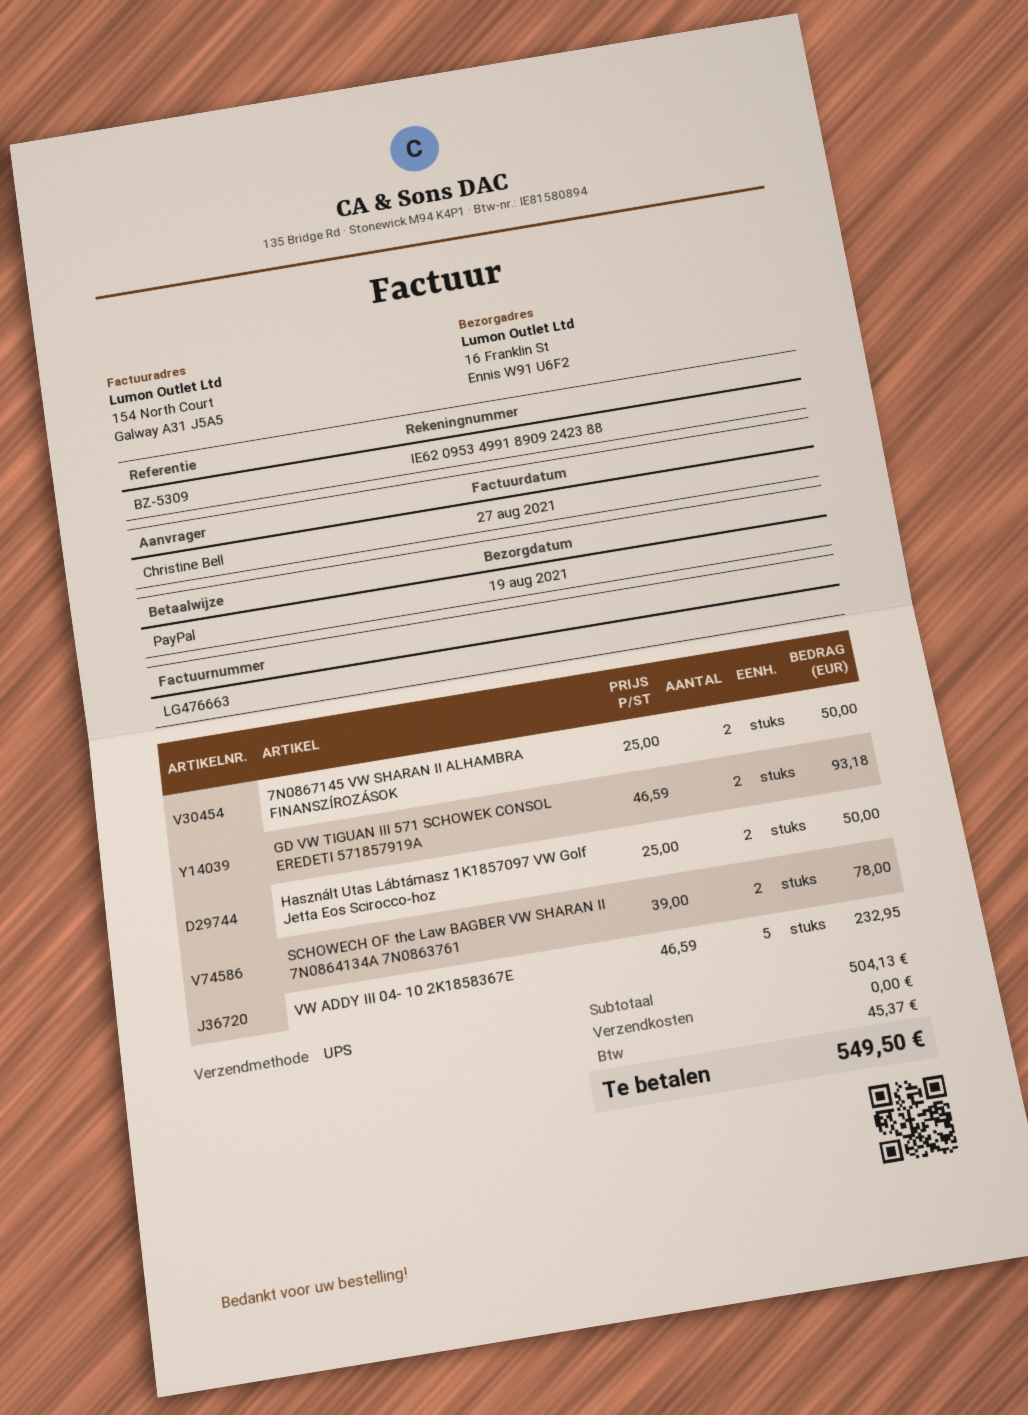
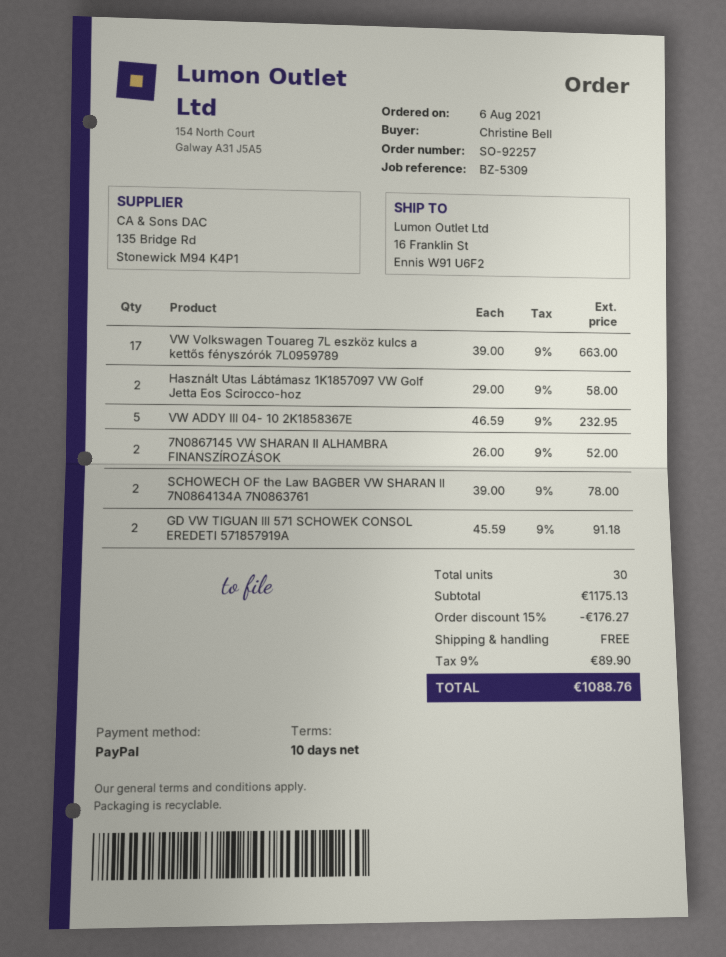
7N0867145 VW SHARAN II ALHAMBRA FINANSZÍROZÁSOK: 2 x 25.00 = 50.00 -> 2 x 26.00 = 52.00
GD VW TIGUAN III 571 SCHOWEK CONSOL EREDETI 571857919A: 2 x 46.59 = 93.18 -> 2 x 45.59 = 91.18
Használt Utas Lábtámasz 1K1857097 VW Golf Jetta Eos Scirocco-hoz: 2 x 25.00 = 50.00 -> 2 x 29.00 = 58.00
VW Volkswagen Touareg 7L eszköz kulcs a kettős fényszórók 7L0959789: none -> 17 x 39.00 = 663.00
subtotal: 504.13 -> 1175.13
discount: none -> 15% = 176.27
tax: 45.37 -> 89.90
total: 549.50 -> 1088.76

